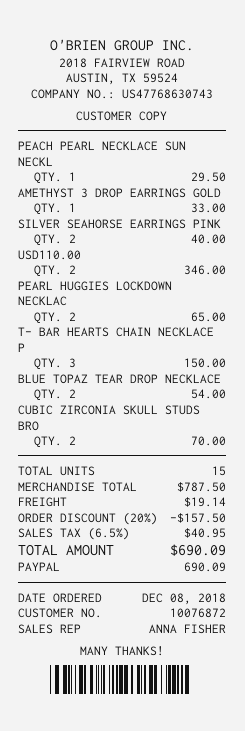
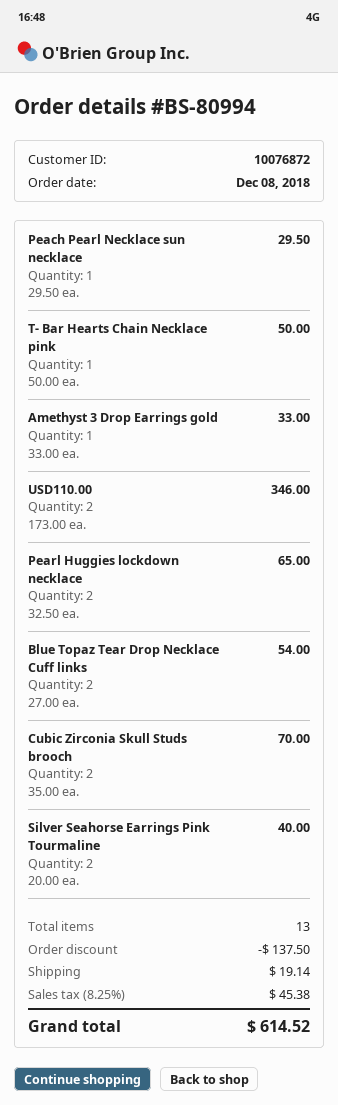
T- BAR HEARTS CHAIN NECKLACE P: 3 for 150.00 -> 1 for 50.00
total quantity: 15 -> 13
discount: 157.50 -> 137.50
tax: 6.5% = 40.95 -> 8.25% = 45.38
total: 690.09 -> 614.52

